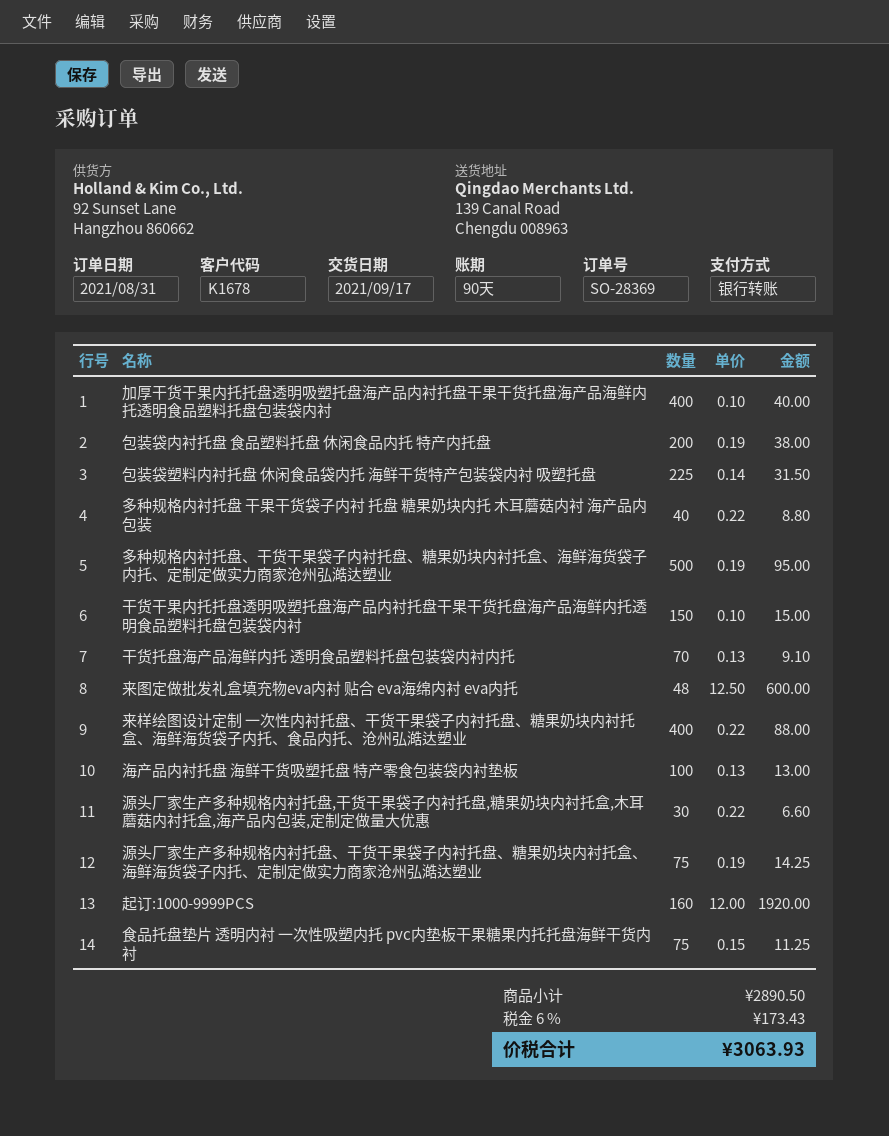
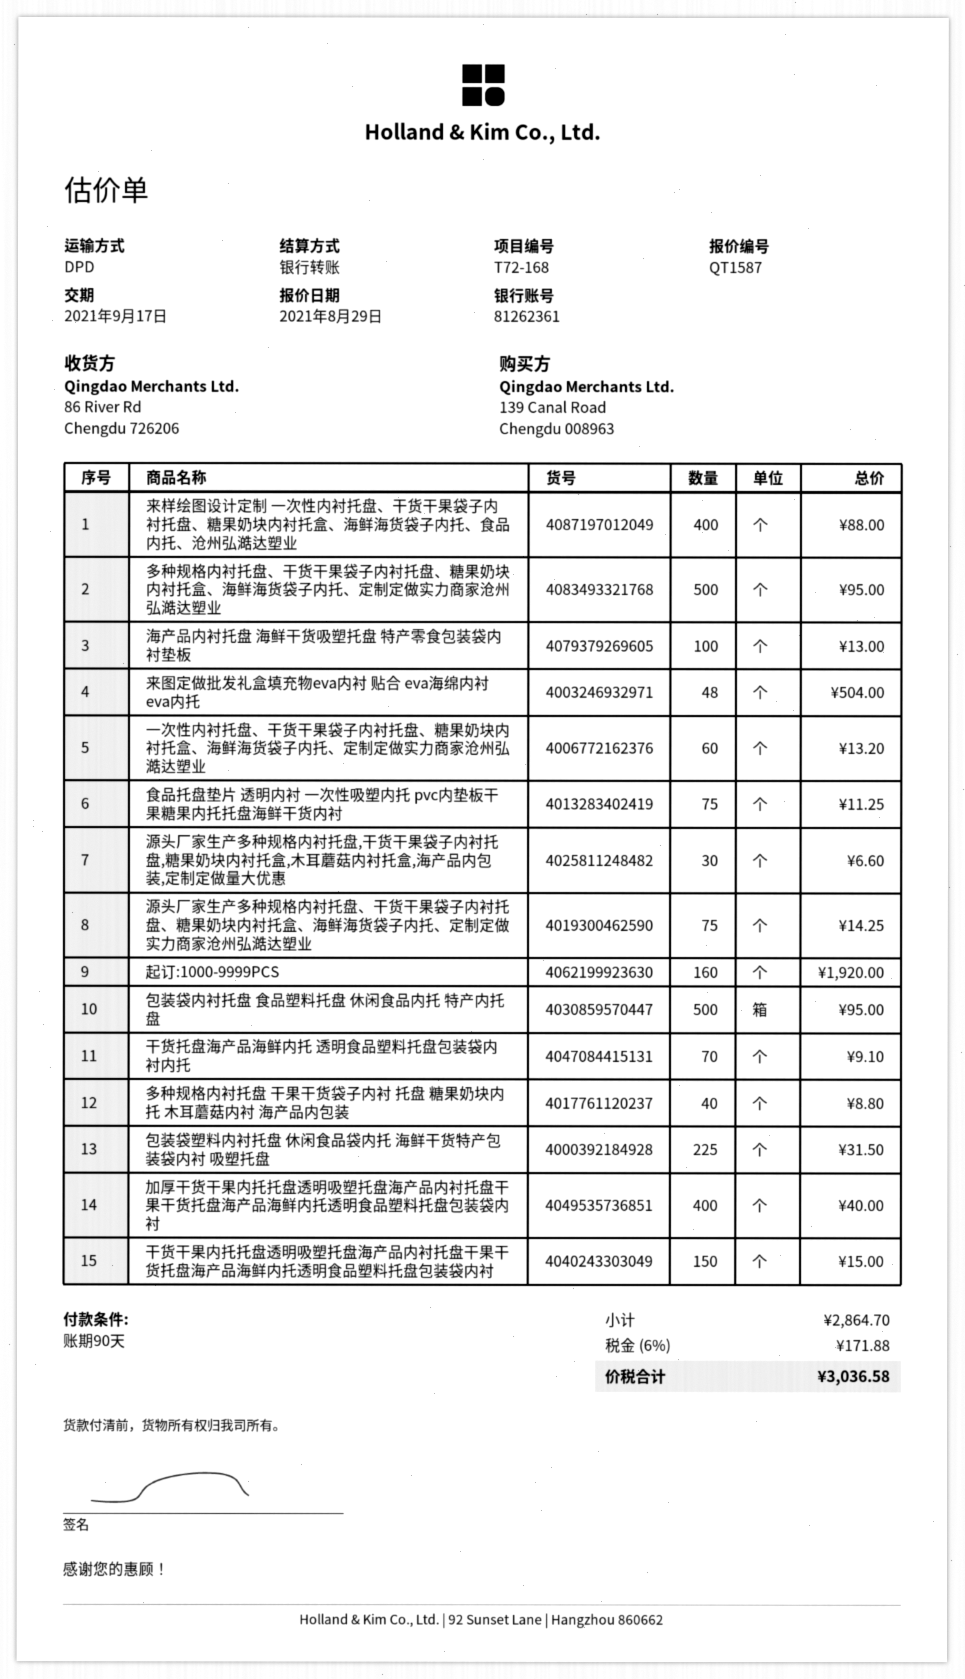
ship to: 139 Canal Road, Chengdu 008963 -> 86 River Rd, Chengdu 726206
包装袋内衬托盘 食品塑料托盘 休闲食品内托 特产内托盘: 200 for 38.00 -> 500 for 95.00
来图定做批发礼盒填充物eva内衬 贴合 eva海绵内衬 eva内托: 48 for 600.00 -> 48 for 504.00
一次性内衬托盘、干货干果袋子内衬托盘、糖果奶块内衬托盒、海鲜海货袋子内托、定制定做实力商家沧州弘澔达塑业: none -> 60 for 13.20
subtotal: 2890.50 -> 2864.70
tax: 6% = 173.43 -> 6% = 171.88
total: 3063.93 -> 3036.58

